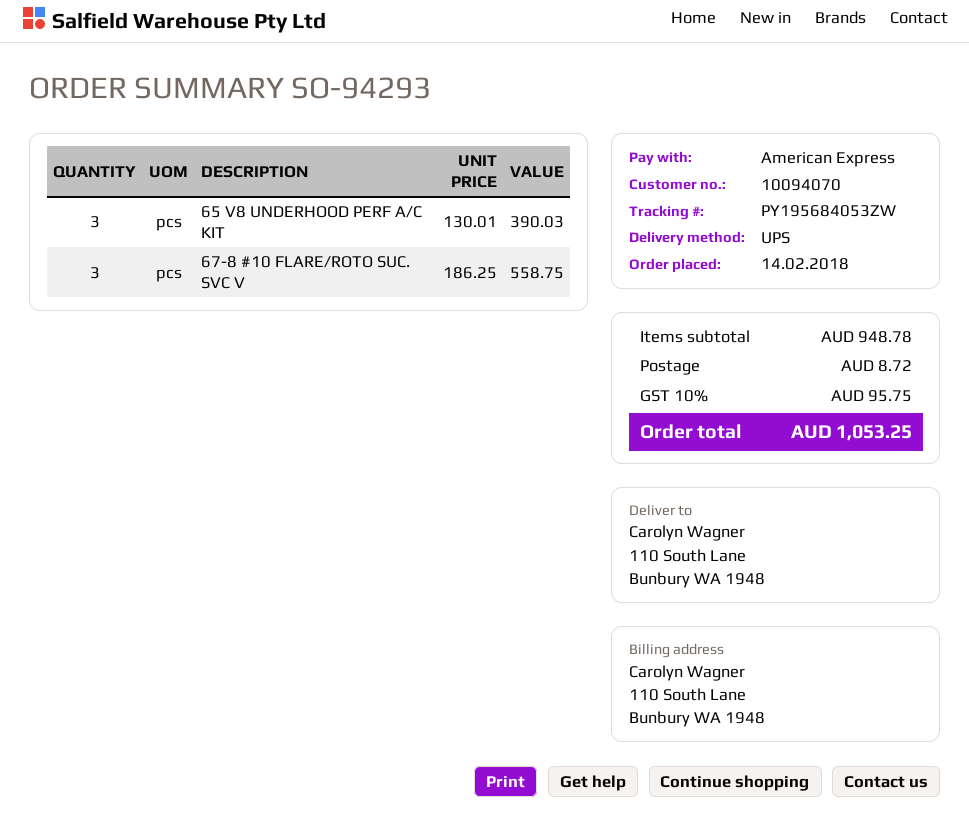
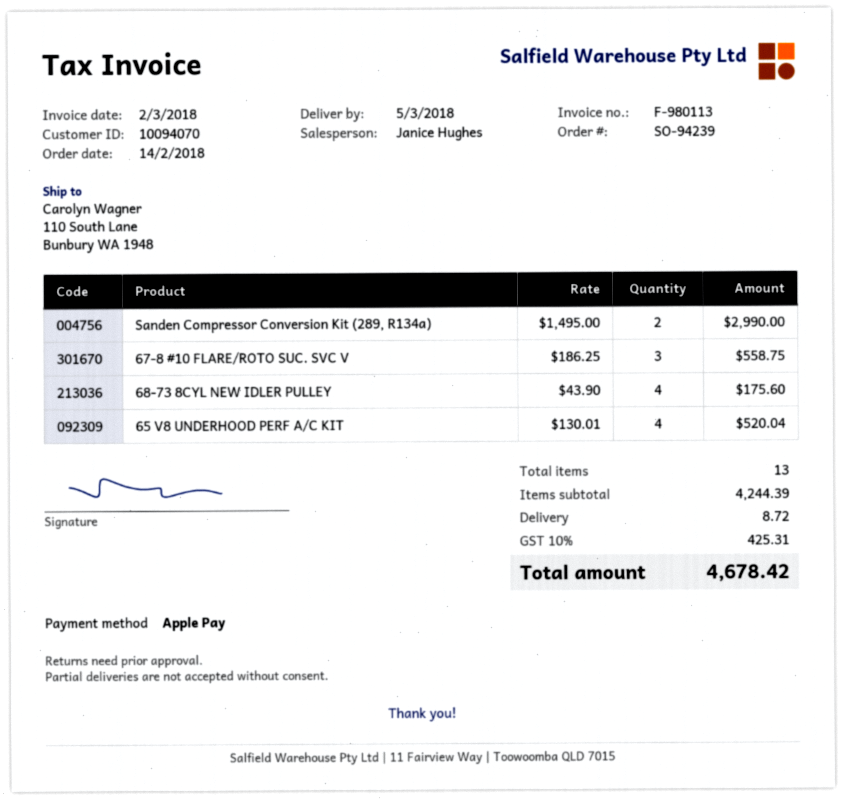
order number: SO-94293 -> SO-94239
payment method: American Express -> Apple Pay
65 V8 UNDERHOOD PERF A/C KIT: 3 x 130.01 = 390.03 -> 4 x 130.01 = 520.04
Sanden Compressor Conversion Kit (289, R134a): none -> 2 x 1495.00 = 2990.00
68-73 8CYL NEW IDLER PULLEY: none -> 4 x 43.90 = 175.60
subtotal: 948.78 -> 4244.39
tax: 10% = 95.75 -> 10% = 425.31
total: 1053.25 -> 4678.42

